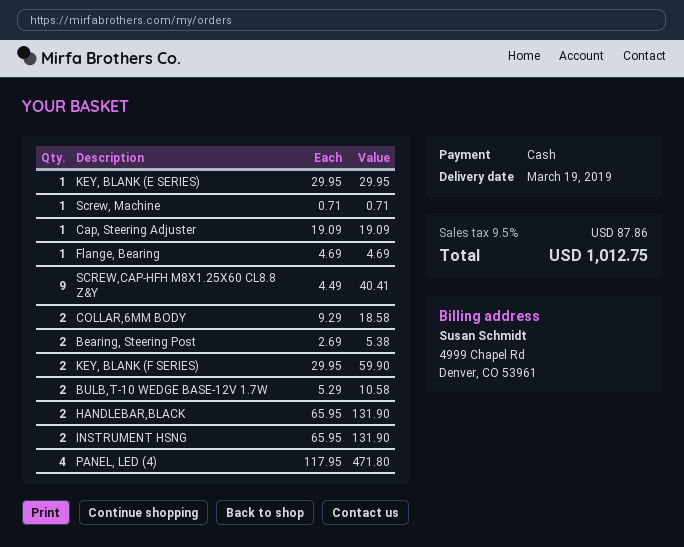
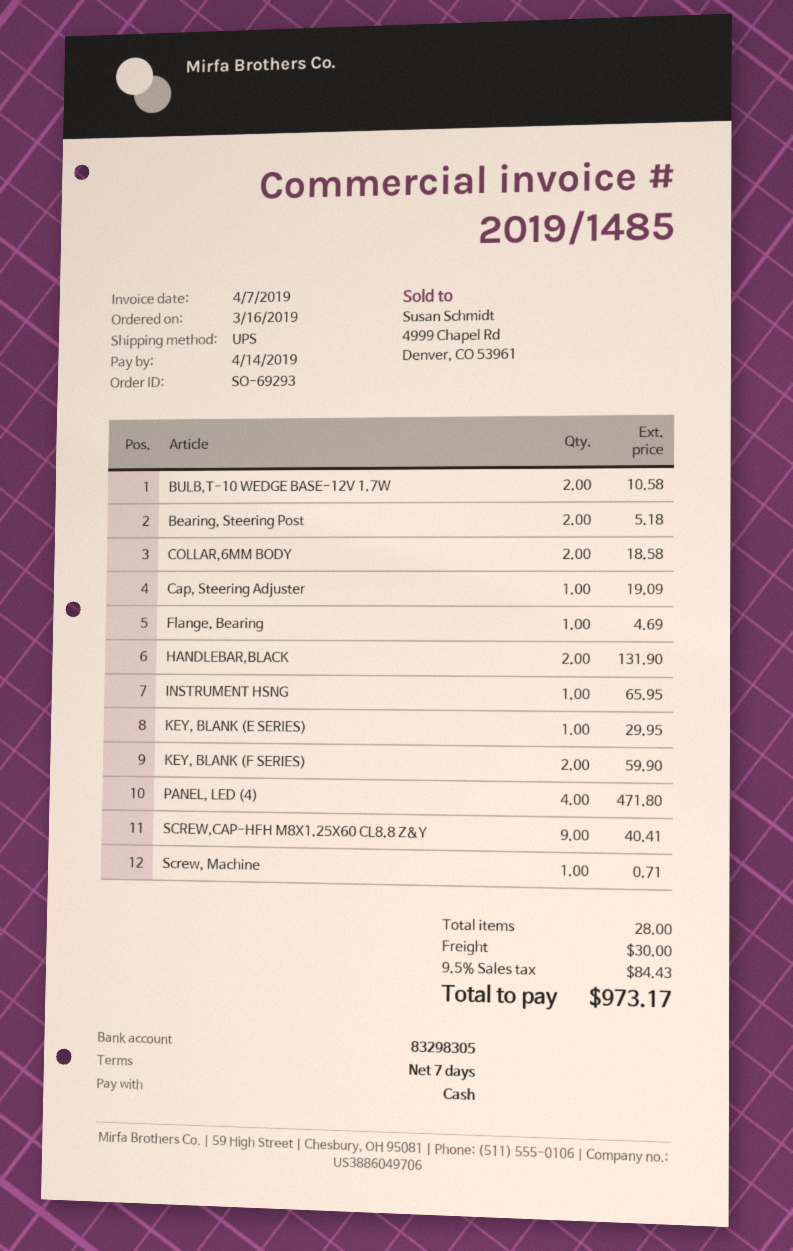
Bearing, Steering Post: 2 for 5.38 -> 2 for 5.18
INSTRUMENT HSNG: 2 for 131.90 -> 1 for 65.95
shipping: none -> 30.00
tax: 9.5% = 87.86 -> 9.5% = 84.43
total: 1012.75 -> 973.17

